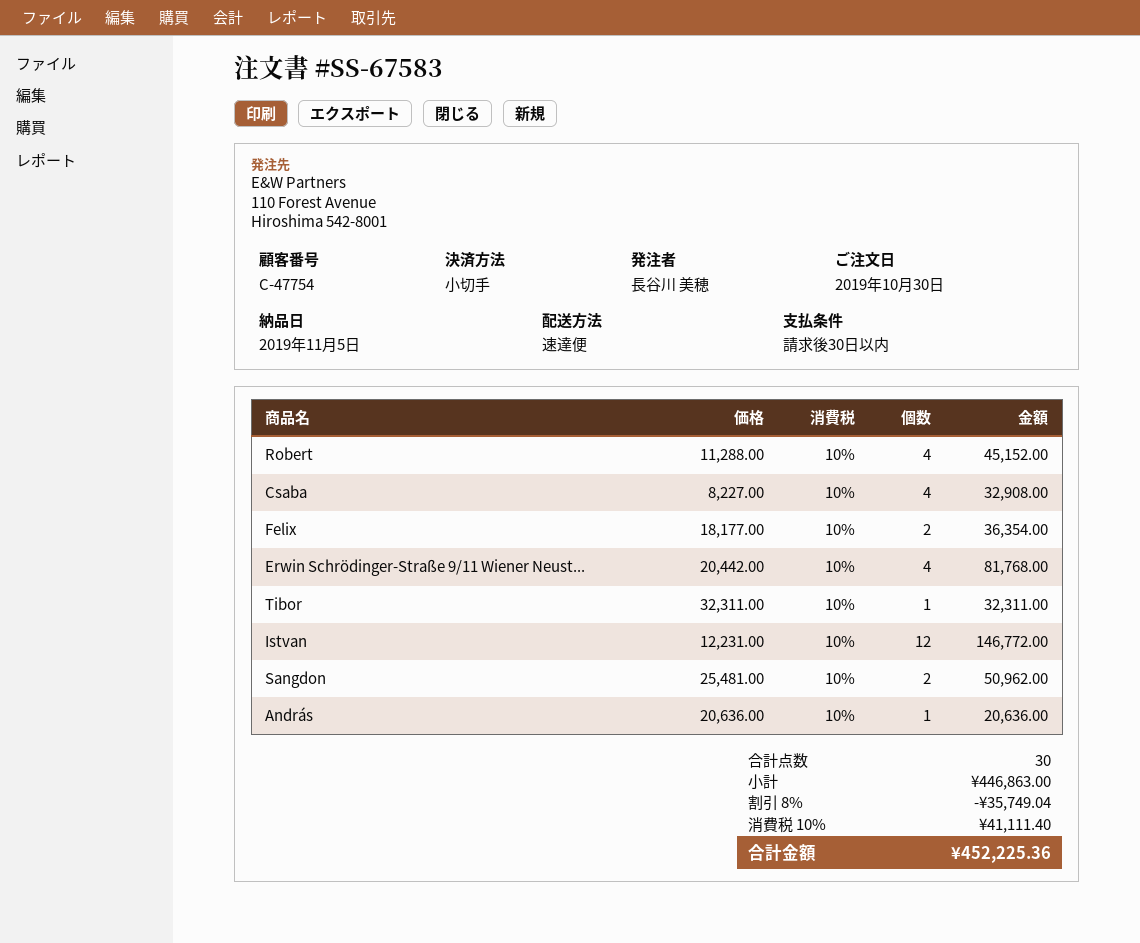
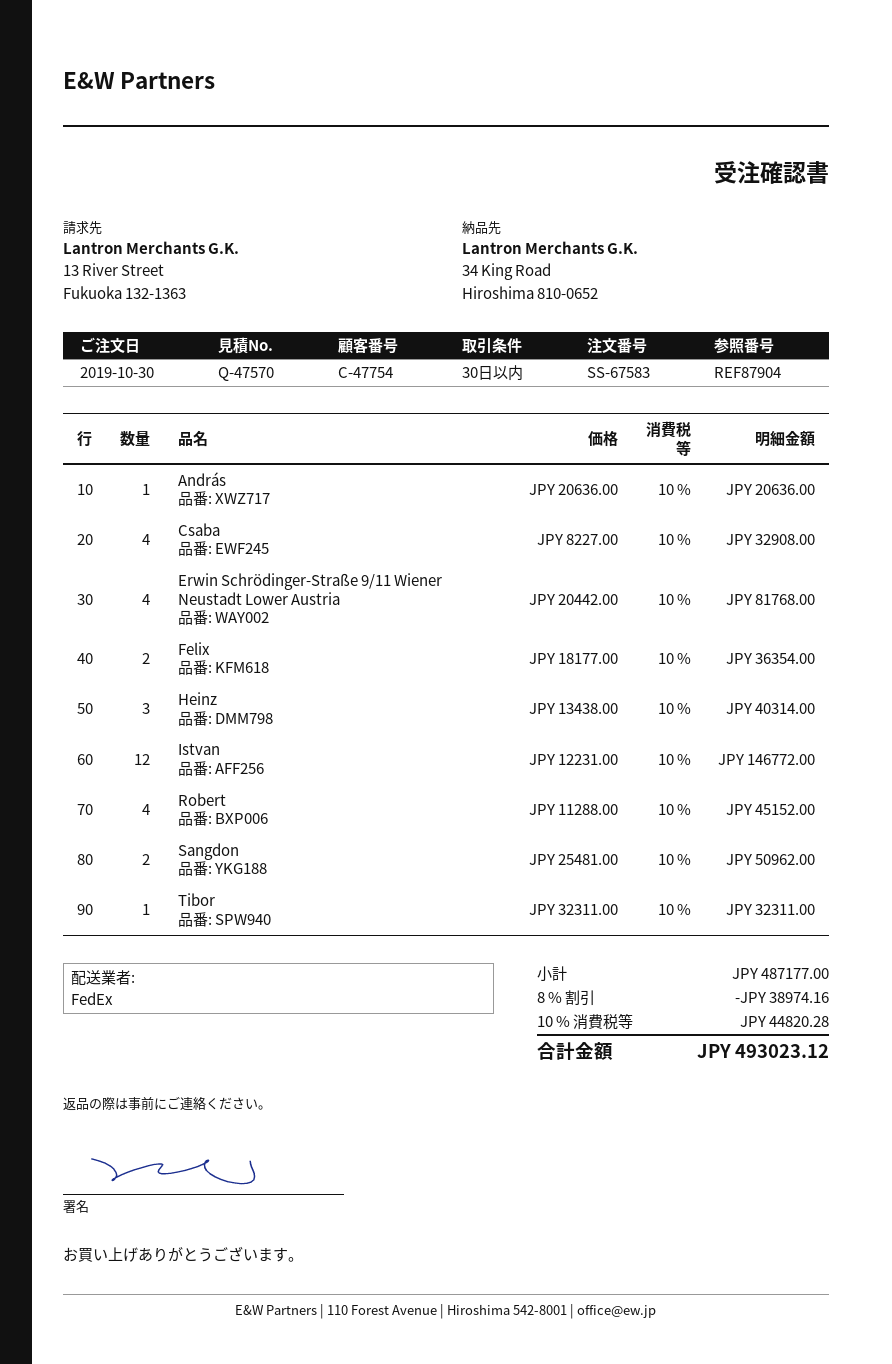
shipping method: express -> FedEx
Heinz: none -> 3 x 13438.00 = 40314.00
subtotal: 446863.00 -> 487177.00
discount: 8% = 35749.04 -> 8% = 38974.16
tax: 10% = 41111.40 -> 10% = 44820.28
total: 452225.36 -> 493023.12

